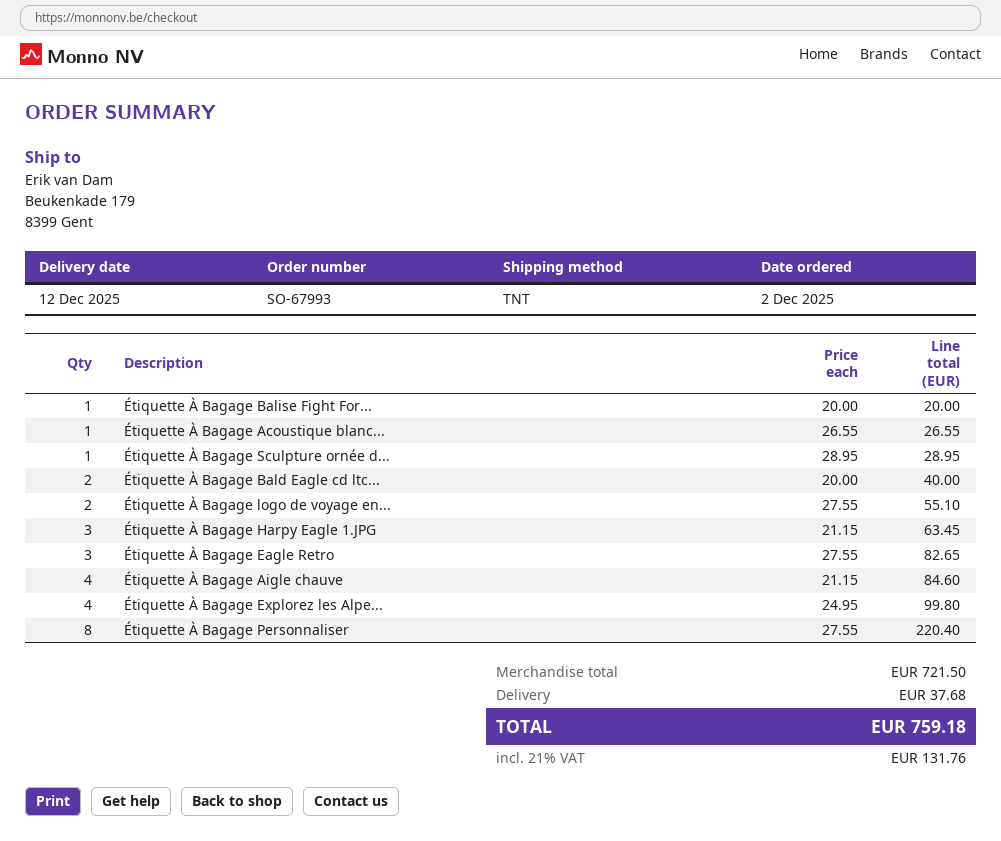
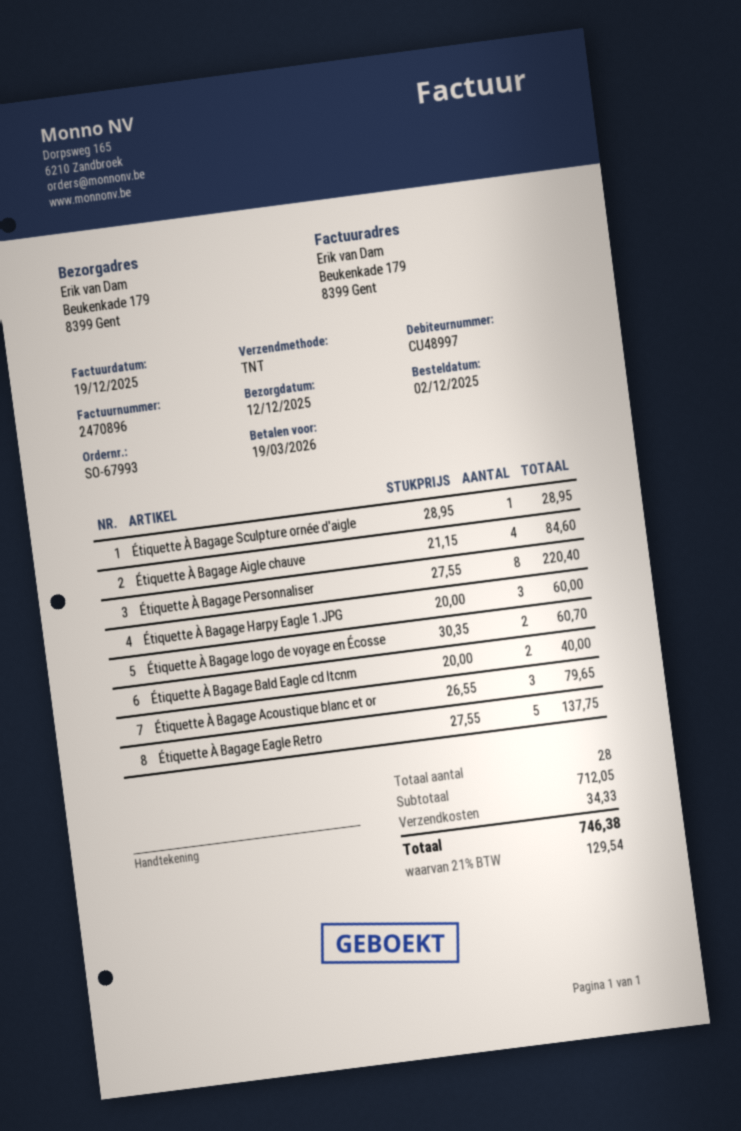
Étiquette À Bagage Balise Fight For...: 1 x 20.00 = 20.00 -> none
Étiquette À Bagage Acoustique blanc...: 1 x 26.55 = 26.55 -> 3 x 26.55 = 79.65
Étiquette À Bagage logo de voyage en...: 2 x 27.55 = 55.10 -> 2 x 30.35 = 60.70
Étiquette À Bagage Harpy Eagle 1.JPG: 3 x 21.15 = 63.45 -> 3 x 20.00 = 60.00
Étiquette À Bagage Eagle Retro: 3 x 27.55 = 82.65 -> 5 x 27.55 = 137.75
Étiquette À Bagage Explorez les Alpe...: 4 x 24.95 = 99.80 -> none
subtotal: 721.50 -> 712.05
shipping: 37.68 -> 34.33
tax: 21% = 131.76 -> 21% = 129.54
total: 759.18 -> 746.38

